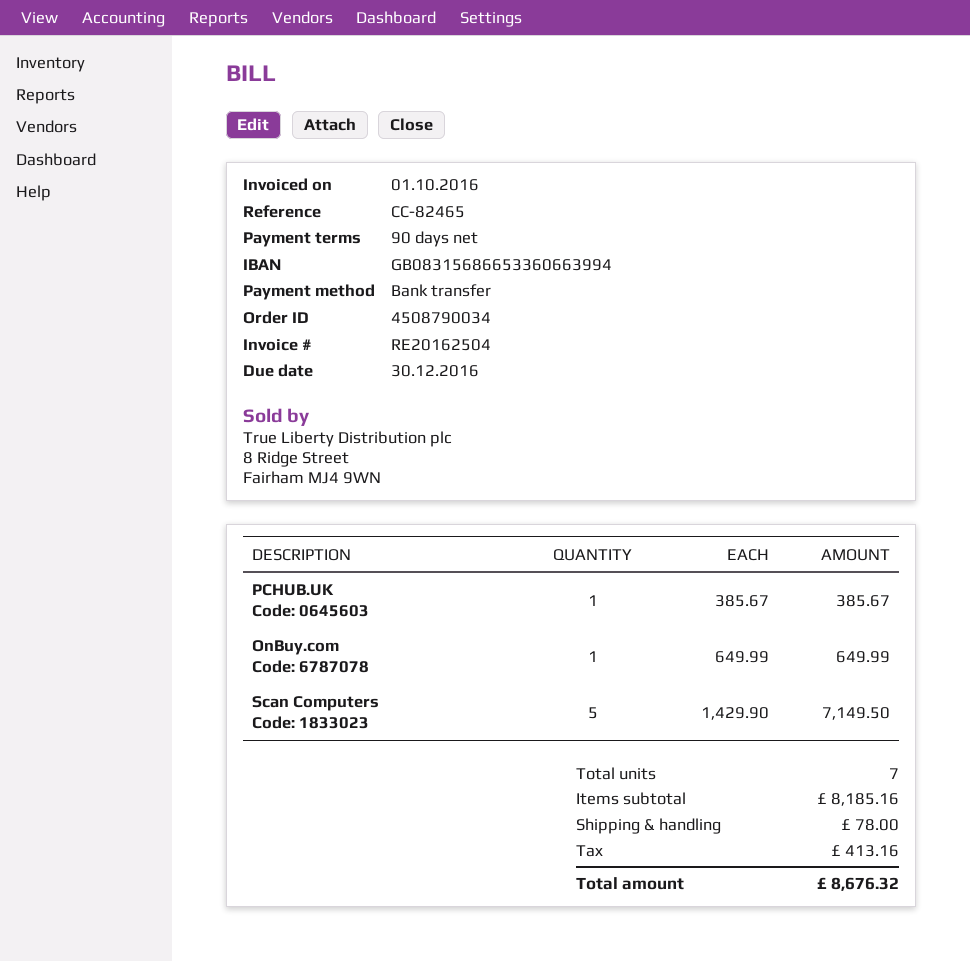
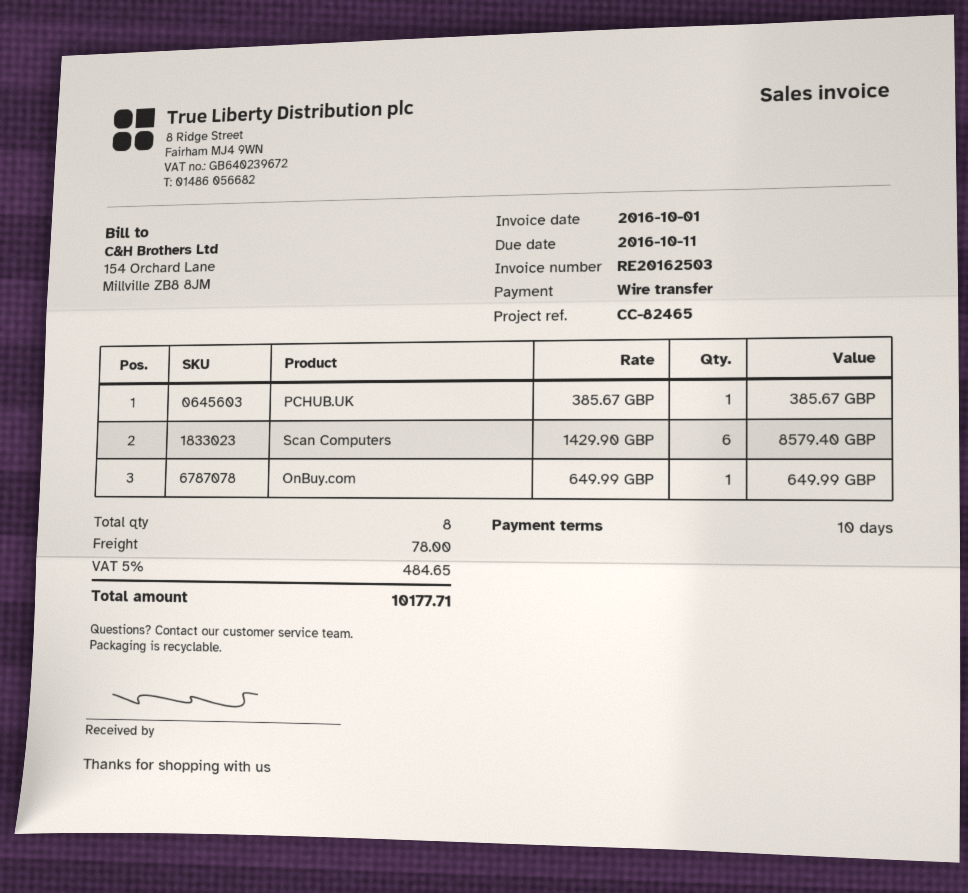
invoice number: RE20162504 -> RE20162503
payment terms: 90 days -> 10 days
due date: 2016-12-30 -> 2016-10-11
Scan Computers: 5 x 1429.90 = 7149.50 -> 6 x 1429.90 = 8579.40
total quantity: 7 -> 8
tax: 413.16 -> 484.65
total: 8676.32 -> 10177.71

